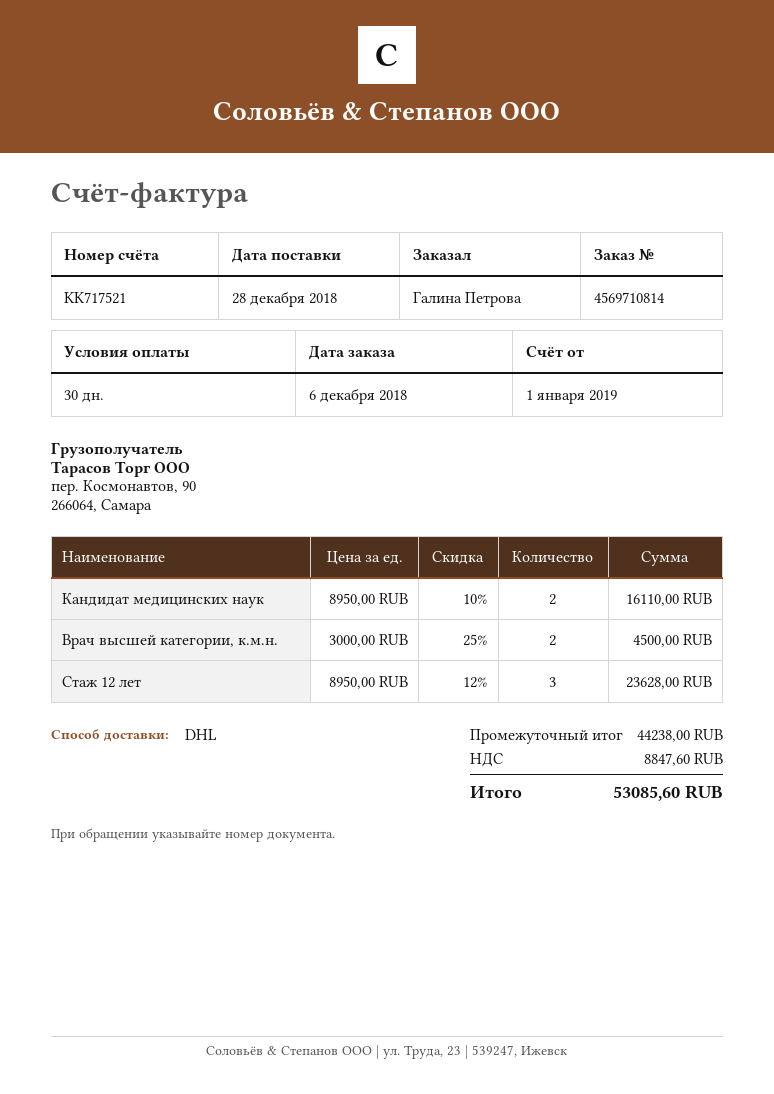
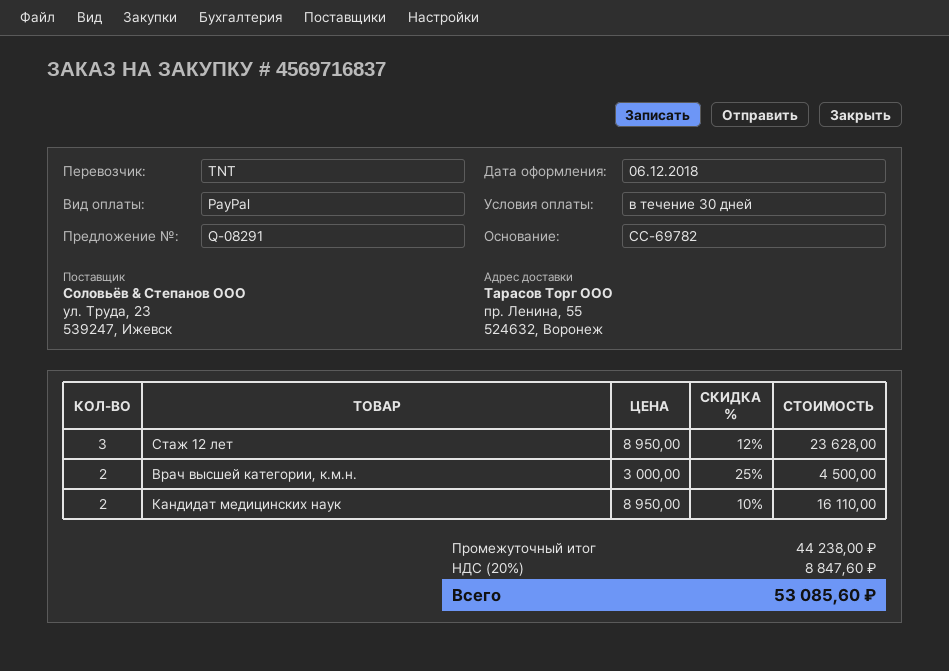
order number: 4569710814 -> 4569716837
shipping method: DHL -> TNT
ship to: пер. Космонавтов, 90, 266064, Самара -> пр. Ленина, 55, 524632, Воронеж

